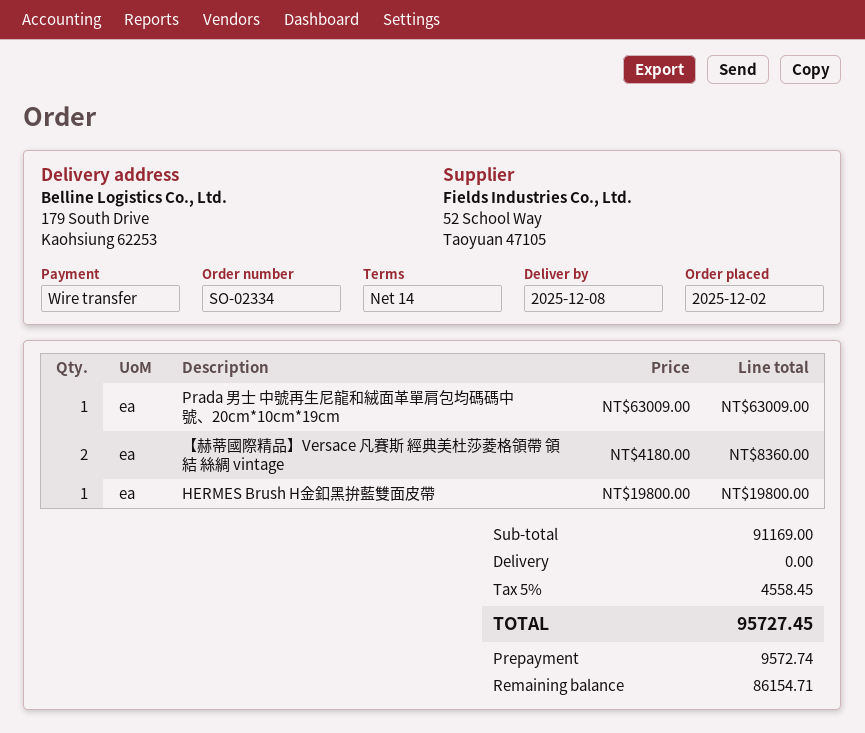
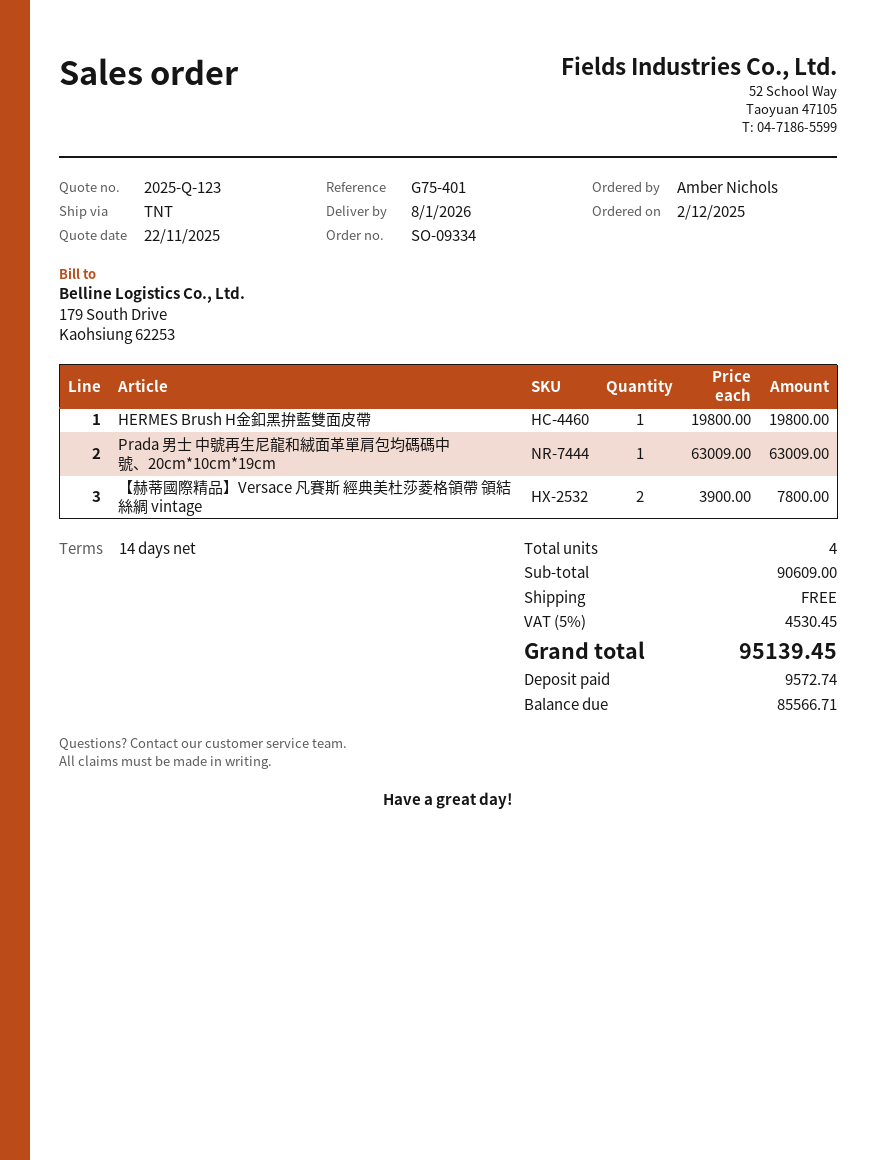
order number: SO-02334 -> SO-09334
delivery date: 2025-12-08 -> 2026-01-08
【赫蒂國際精品】Versace 凡賽斯 經典美杜莎菱格領帶 領結 絲綢 vintage: 2 x 4180.00 = 8360.00 -> 2 x 3900.00 = 7800.00
subtotal: 91169.00 -> 90609.00
tax: 5% = 4558.45 -> 5% = 4530.45
total: 95727.45 -> 95139.45
balance: 86154.71 -> 85566.71

